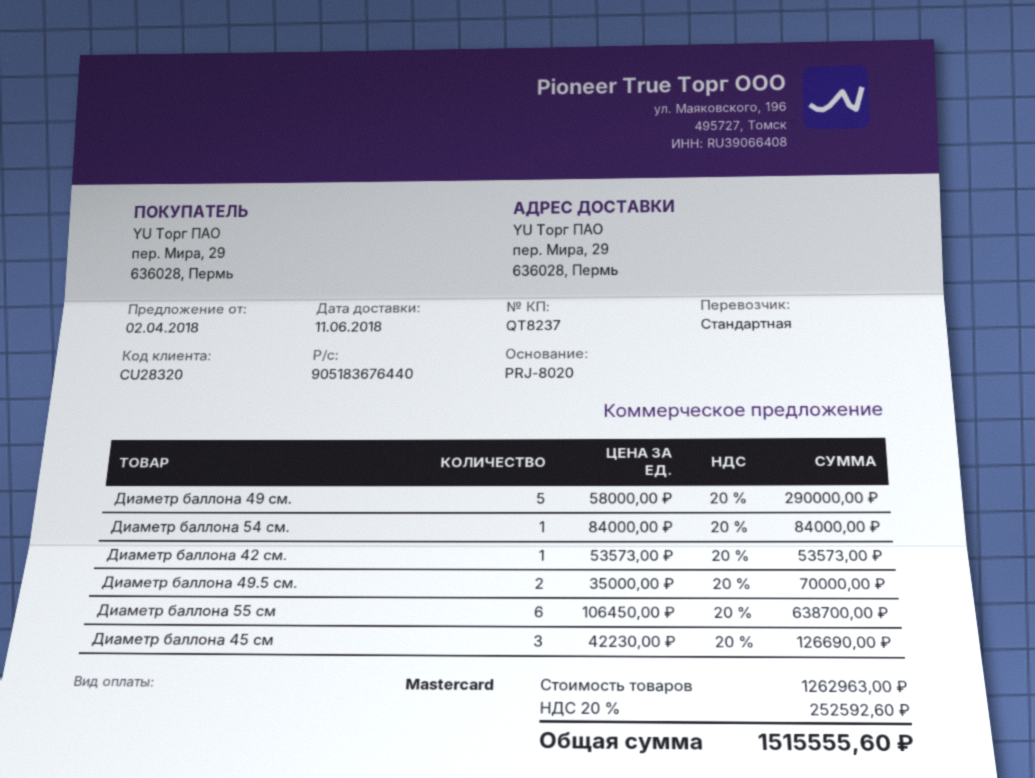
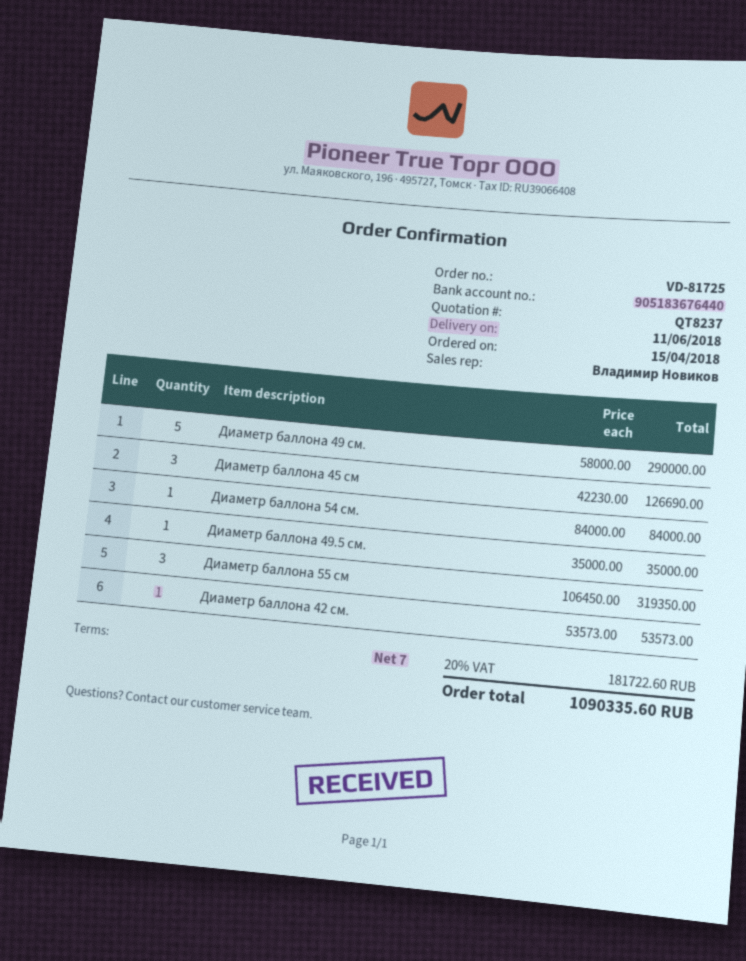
Диаметр баллона 49.5 см.: 2 x 35000.00 = 70000.00 -> 1 x 35000.00 = 35000.00
Диаметр баллона 55 см: 6 x 106450.00 = 638700.00 -> 3 x 106450.00 = 319350.00
tax: 20% = 252592.60 -> 20% = 181722.60
total: 1515555.60 -> 1090335.60

